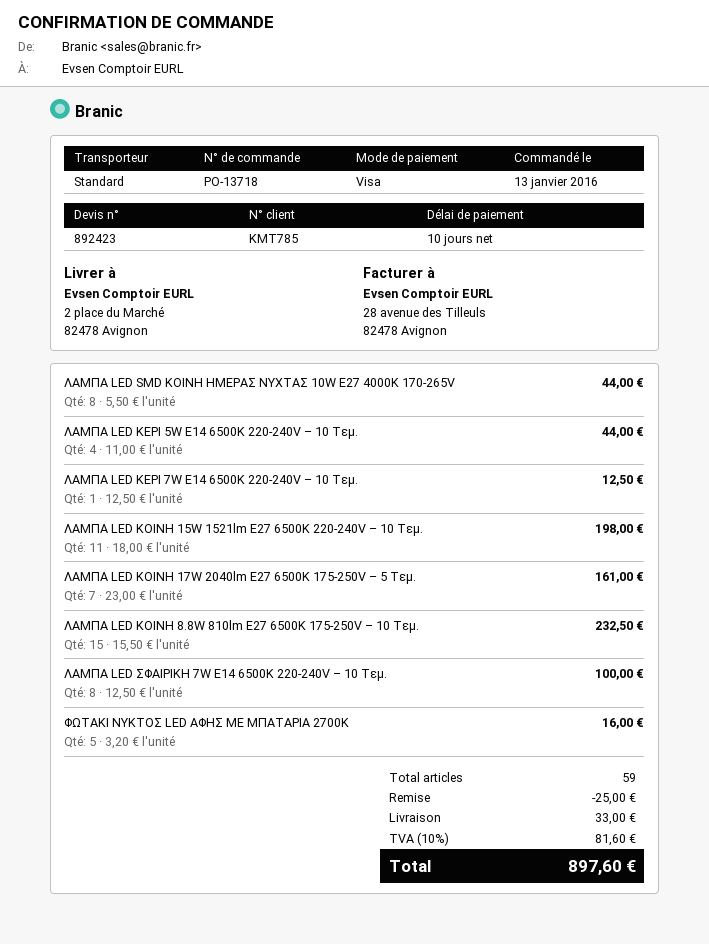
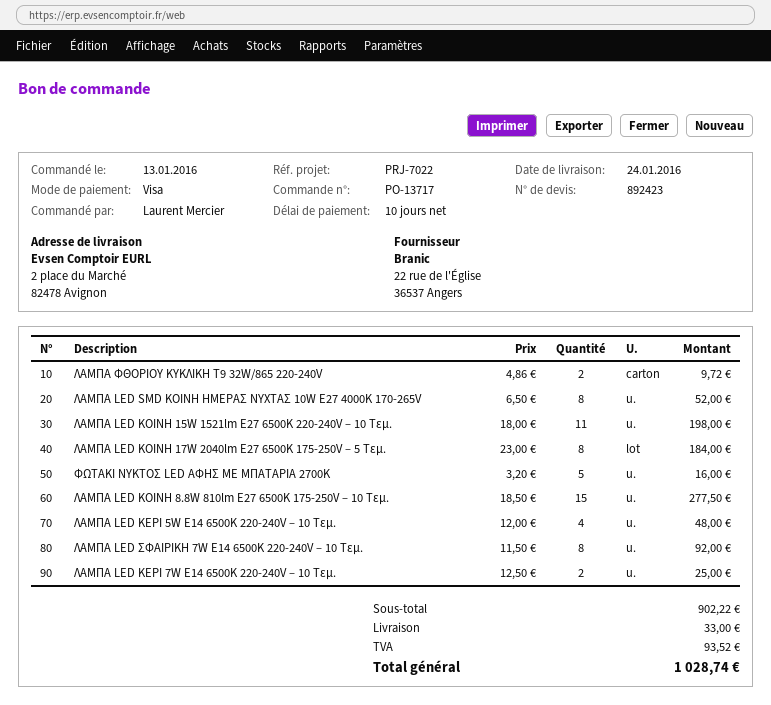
order number: PO-13718 -> PO-13717
ΛΑΜΠΑ LED SMD ΚΟΙΝΗ ΗΜΕΡΑΣ ΝΥΧΤΑΣ 10W Ε27 4000K 170-265V: 8 x 5.50 = 44.00 -> 8 x 6.50 = 52.00
ΛΑΜΠΑ LED ΚΕΡΙ 5W Ε14 6500K 220-240V – 10 Τεμ.: 4 x 11.00 = 44.00 -> 4 x 12.00 = 48.00
ΛΑΜΠΑ LED ΚΕΡΙ 7W Ε14 6500K 220-240V – 10 Τεμ.: 1 x 12.50 = 12.50 -> 2 x 12.50 = 25.00
ΛΑΜΠΑ LED ΚΟΙΝΗ 17W 2040lm Ε27 6500K 175-250V – 5 Τεμ.: 7 x 23.00 = 161.00 -> 8 x 23.00 = 184.00
ΛΑΜΠΑ LED ΚΟΙΝΗ 8.8W 810lm Ε27 6500K 175-250V – 10 Τεμ.: 15 x 15.50 = 232.50 -> 15 x 18.50 = 277.50
ΛΑΜΠΑ LED ΣΦΑΙΡΙΚΗ 7W Ε14 6500K 220-240V – 10 Τεμ.: 8 x 12.50 = 100.00 -> 8 x 11.50 = 92.00
ΛΑΜΠΑ ΦΘΟΡΙΟΥ ΚΥΚΛΙΚΗ Τ9 32W/865 220-240V: none -> 2 x 4.86 = 9.72
discount: 25.00 -> none
tax: 81.60 -> 93.52
total: 897.60 -> 1028.74

